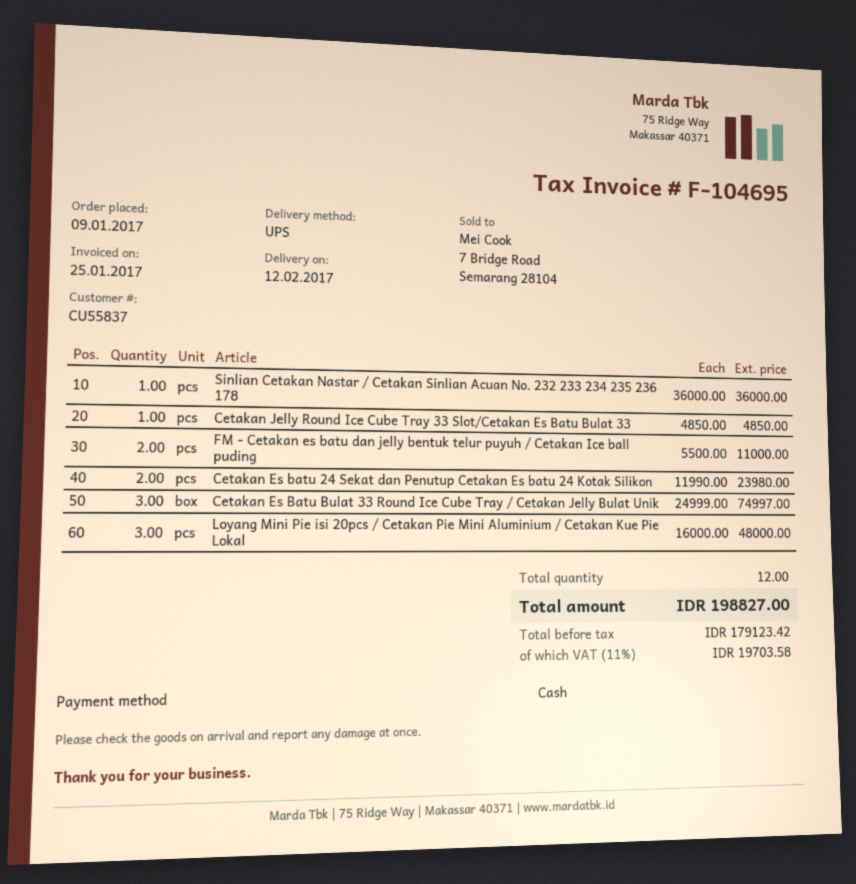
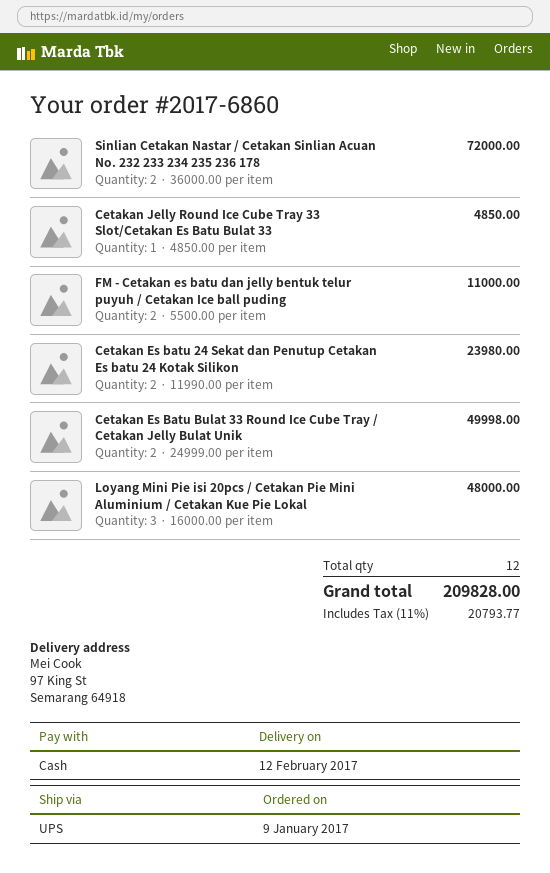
Sinlian Cetakan Nastar / Cetakan Sinlian Acuan No. 232 233 234 235 236 178: 1 x 36000.00 = 36000.00 -> 2 x 36000.00 = 72000.00
Cetakan Es Batu Bulat 33 Round Ice Cube Tray / Cetakan Jelly Bulat Unik: 3 x 24999.00 = 74997.00 -> 2 x 24999.00 = 49998.00
tax: 11% = 19703.58 -> 11% = 20793.77
total: 198827.00 -> 209828.00

